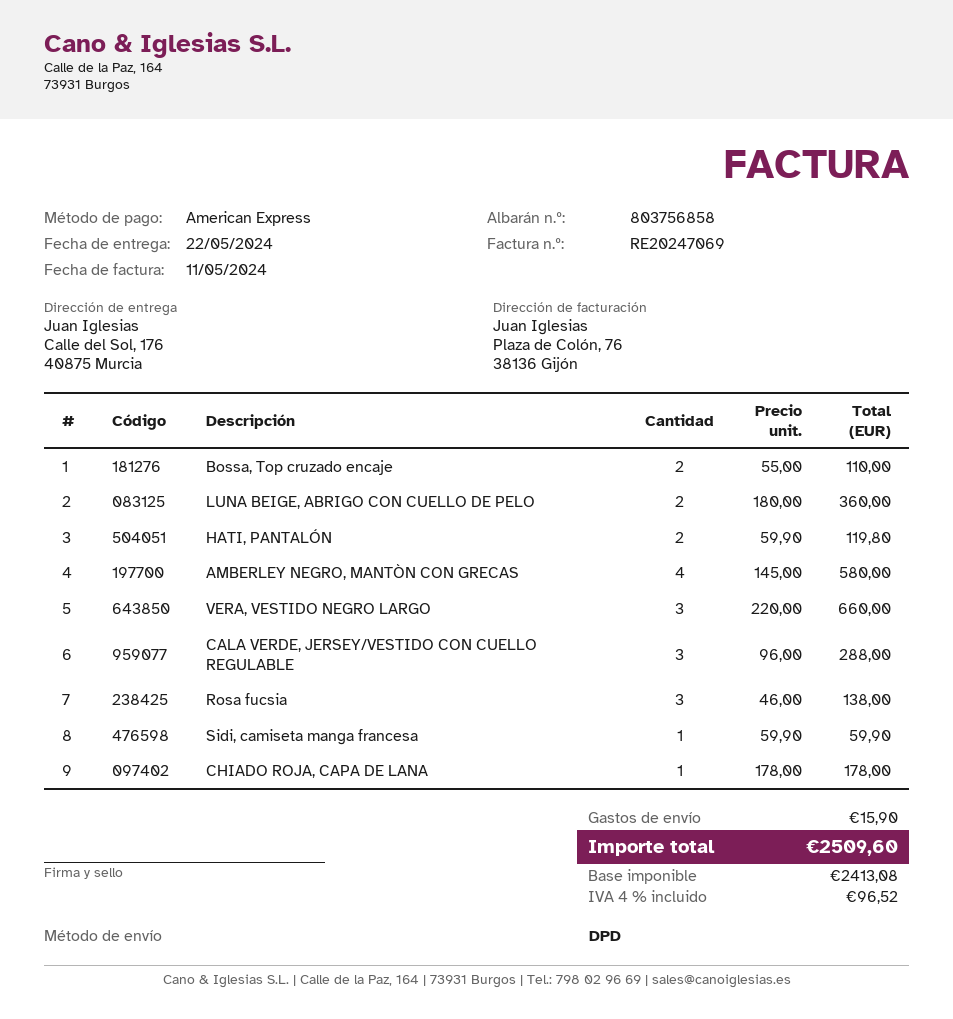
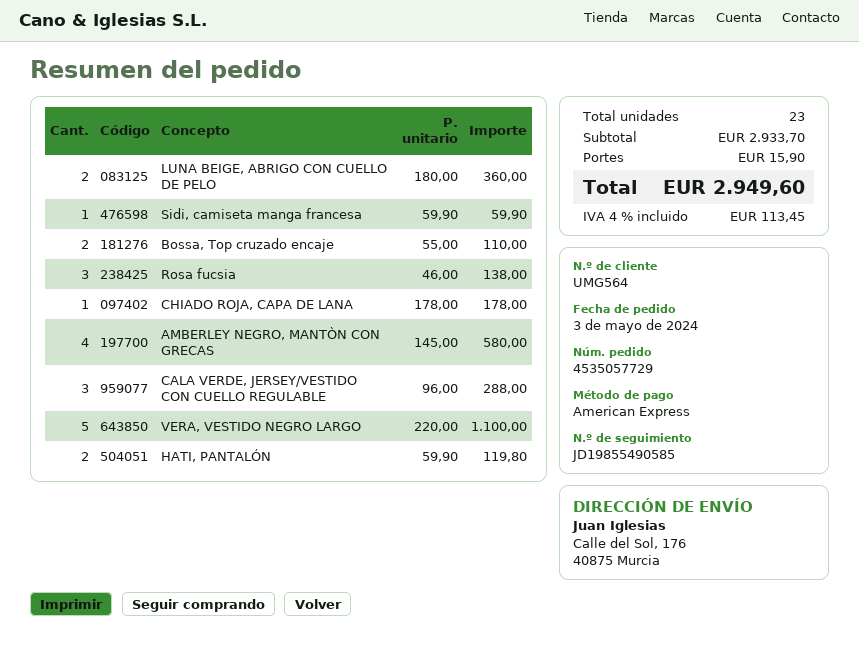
VERA, VESTIDO NEGRO LARGO: 3 x 220.00 = 660.00 -> 5 x 220.00 = 1100.00
tax: 4% = 96.52 -> 4% = 113.45
total: 2509.60 -> 2949.60

